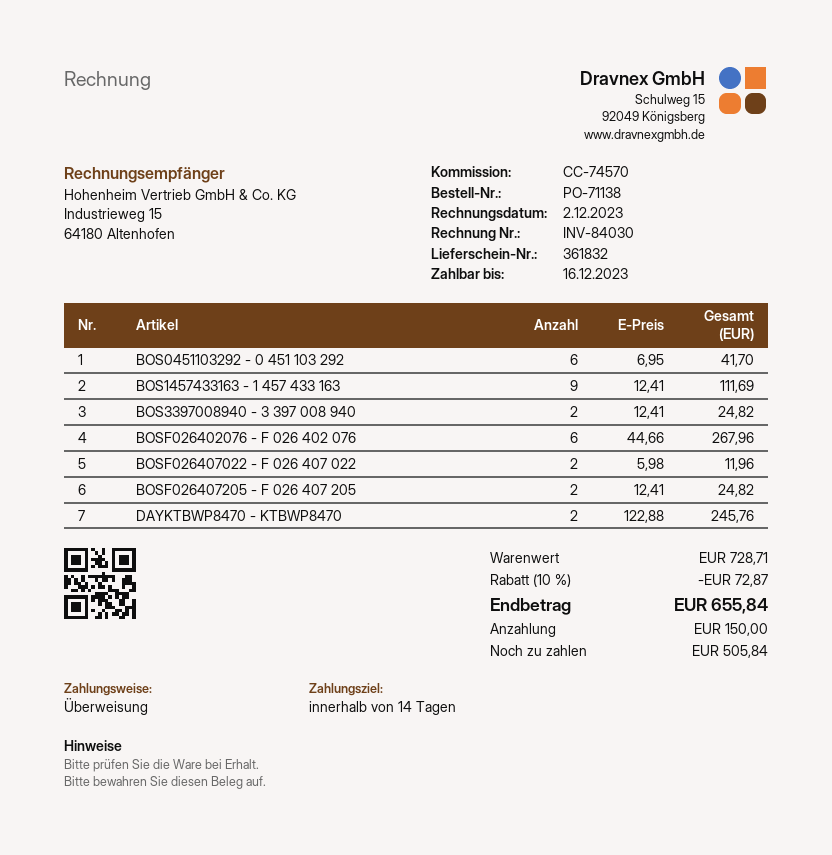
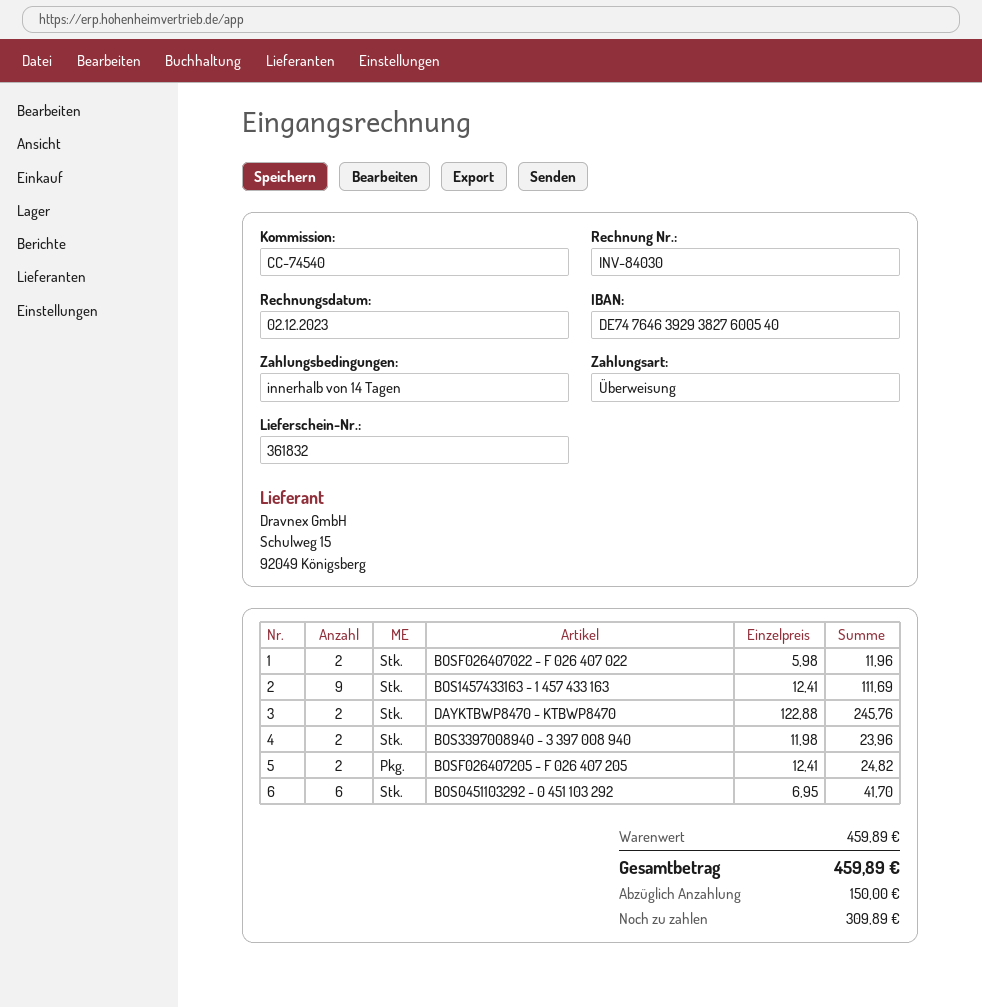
reference: CC-74570 -> CC-74540
BOS3397008940 - 3 397 008 940: 2 x 12.41 = 24.82 -> 2 x 11.98 = 23.96
BOSF026402076 - F 026 402 076: 6 x 44.66 = 267.96 -> none
subtotal: 728.71 -> 459.89
discount: 10% = 72.87 -> none
total: 655.84 -> 459.89
balance: 505.84 -> 309.89

